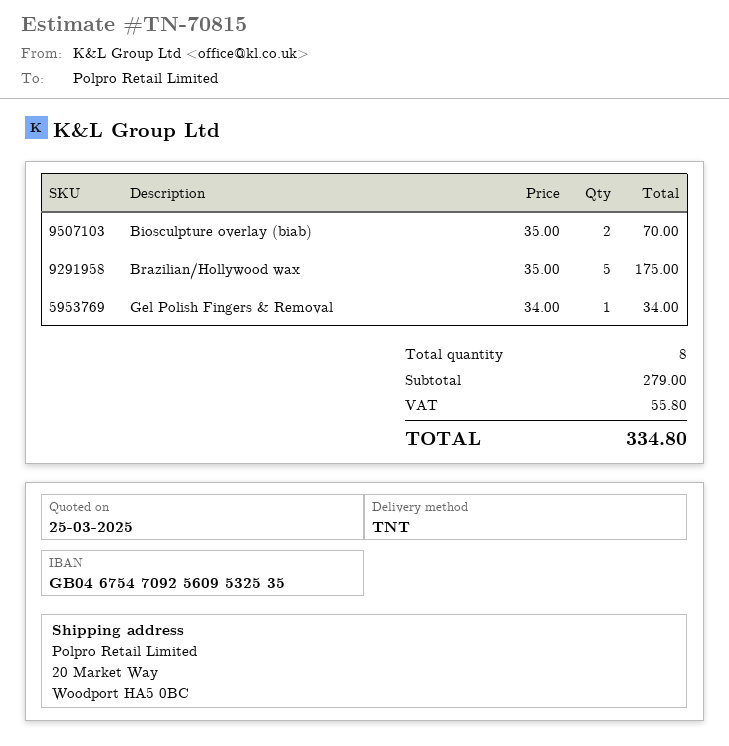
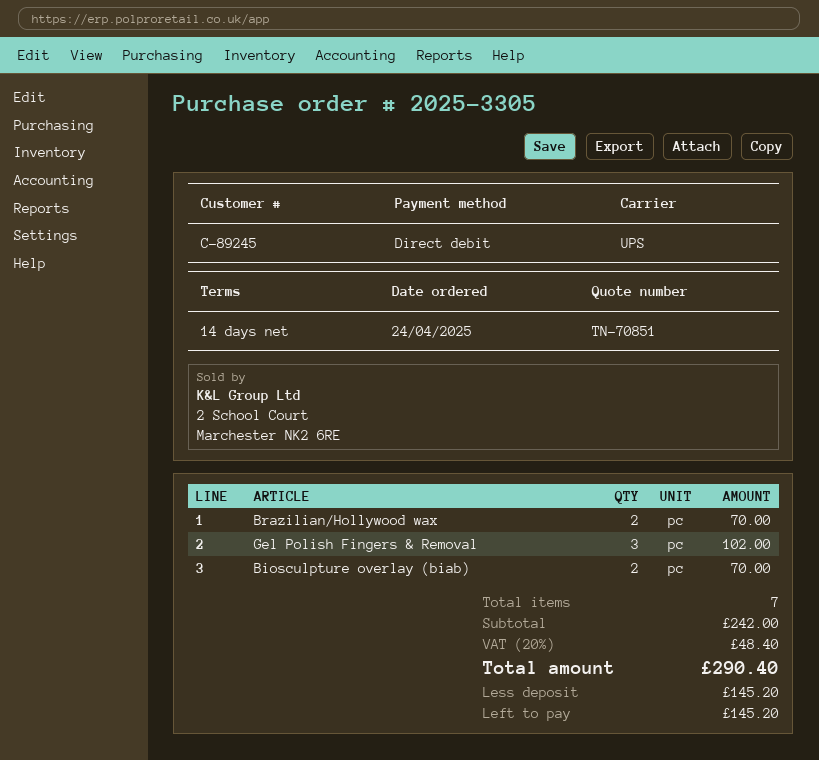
quote number: TN-70815 -> TN-70851
shipping method: TNT -> UPS
Brazilian/Hollywood wax: 5 for 175.00 -> 2 for 70.00
Gel Polish Fingers & Removal: 1 for 34.00 -> 3 for 102.00
total quantity: 8 -> 7
subtotal: 279.00 -> 242.00
tax: 55.80 -> 48.40
total: 334.80 -> 290.40

